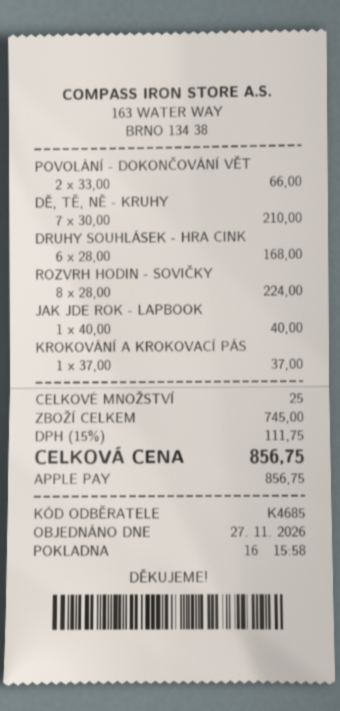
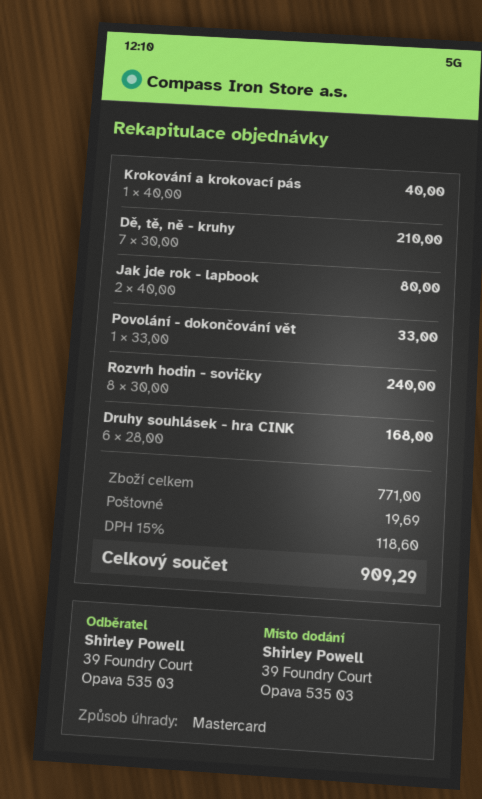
payment method: Apple Pay -> Mastercard
POVOLÁNÍ - DOKONČOVÁNÍ VĚT: 2 x 33.00 = 66.00 -> 1 x 33.00 = 33.00
ROZVRH HODIN - SOVIČKY: 8 x 28.00 = 224.00 -> 8 x 30.00 = 240.00
JAK JDE ROK - LAPBOOK: 1 x 40.00 = 40.00 -> 2 x 40.00 = 80.00
KROKOVÁNÍ A KROKOVACÍ PÁS: 1 x 37.00 = 37.00 -> 1 x 40.00 = 40.00
subtotal: 745.00 -> 771.00
shipping: none -> 19.69
tax: 15% = 111.75 -> 15% = 118.60
total: 856.75 -> 909.29

